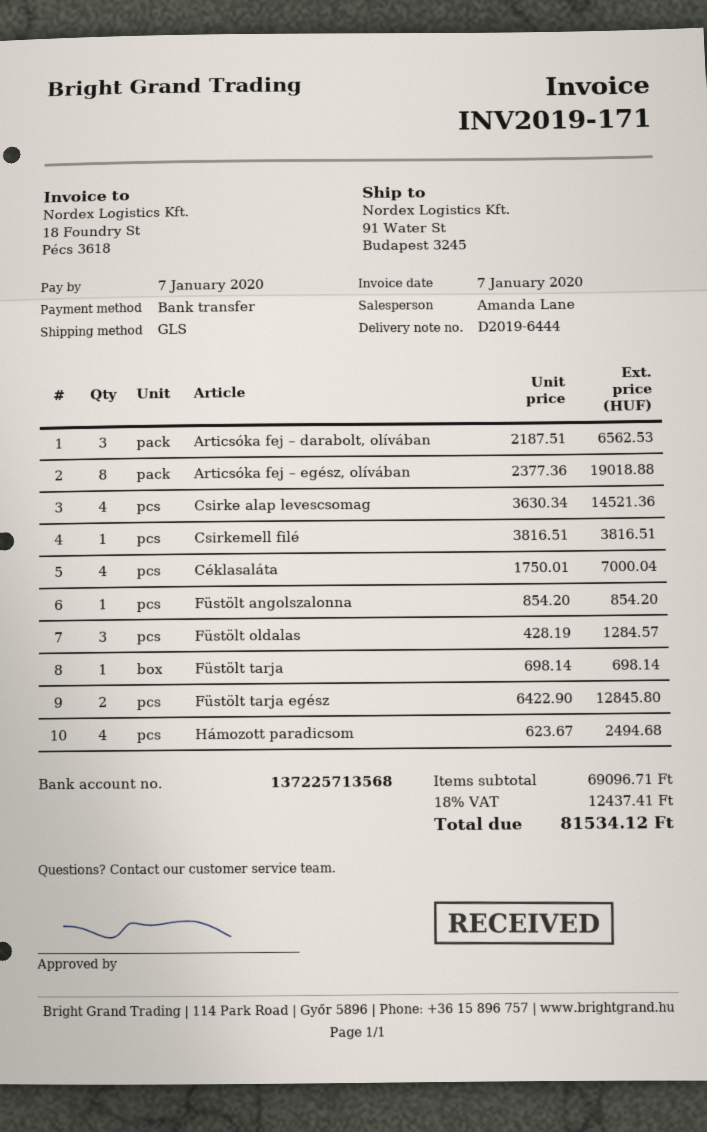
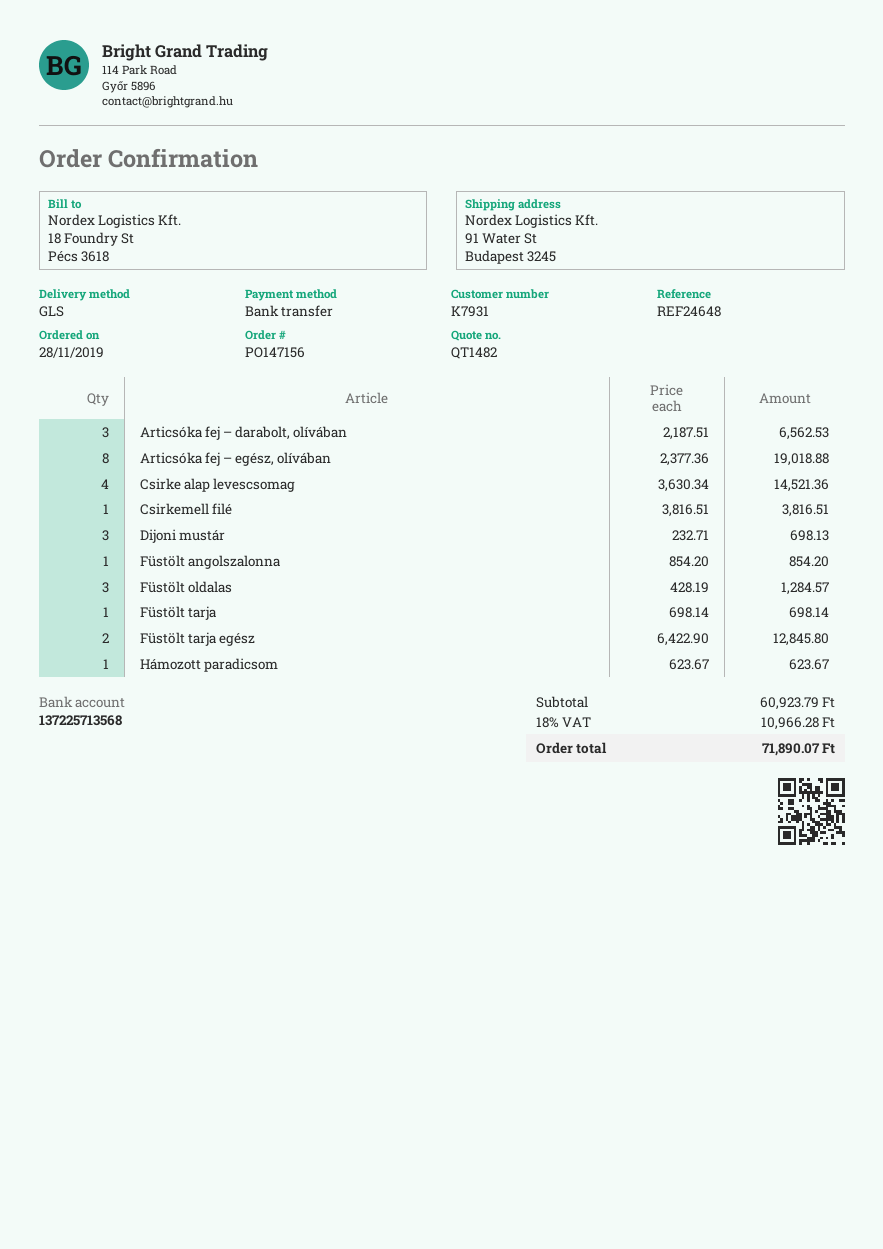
Céklasaláta: 4 x 1750.01 = 7000.04 -> none
Hámozott paradicsom: 4 x 623.67 = 2494.68 -> 1 x 623.67 = 623.67
Dijoni mustár: none -> 3 x 232.71 = 698.13
subtotal: 69096.71 -> 60923.79
tax: 18% = 12437.41 -> 18% = 10966.28
total: 81534.12 -> 71890.07

